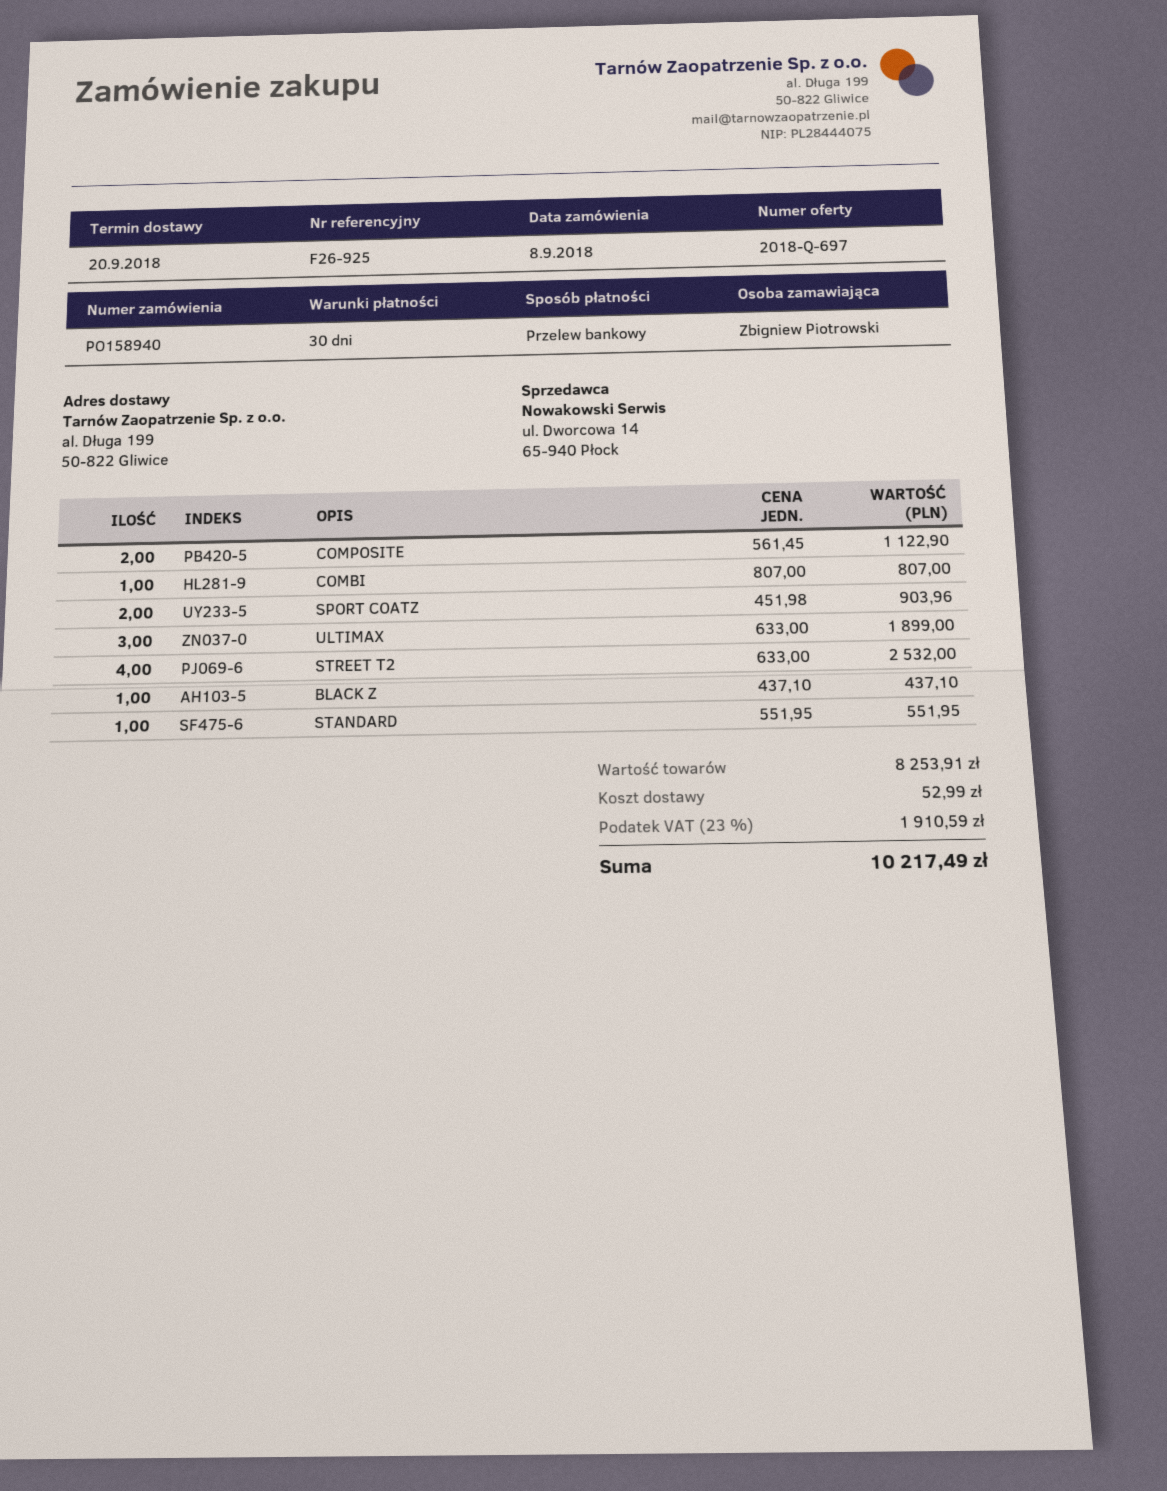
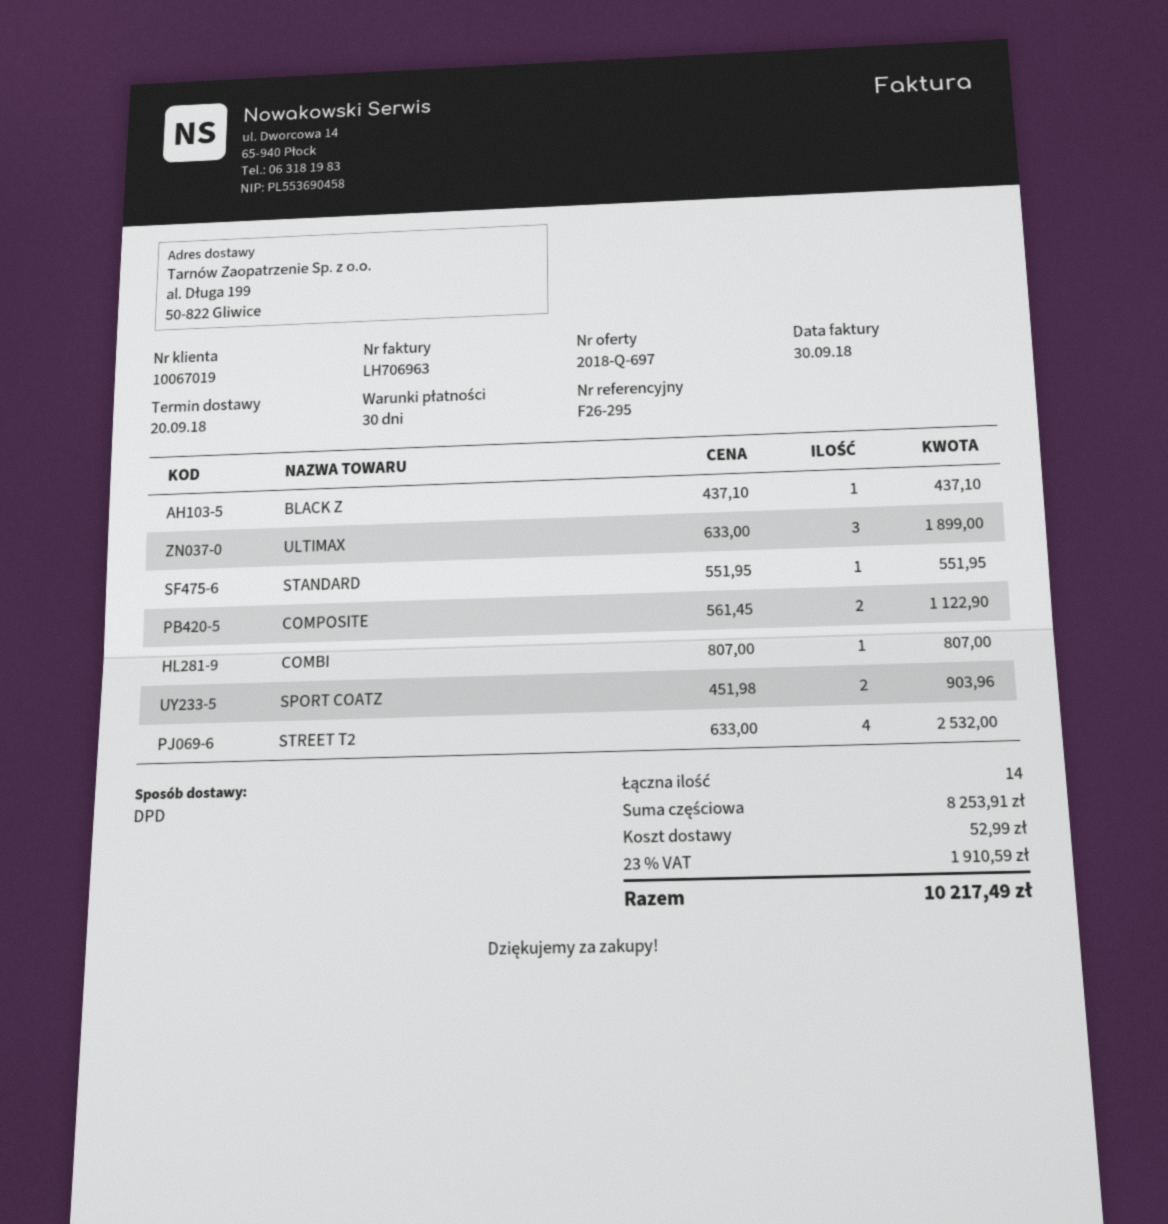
reference: F26-925 -> F26-295

